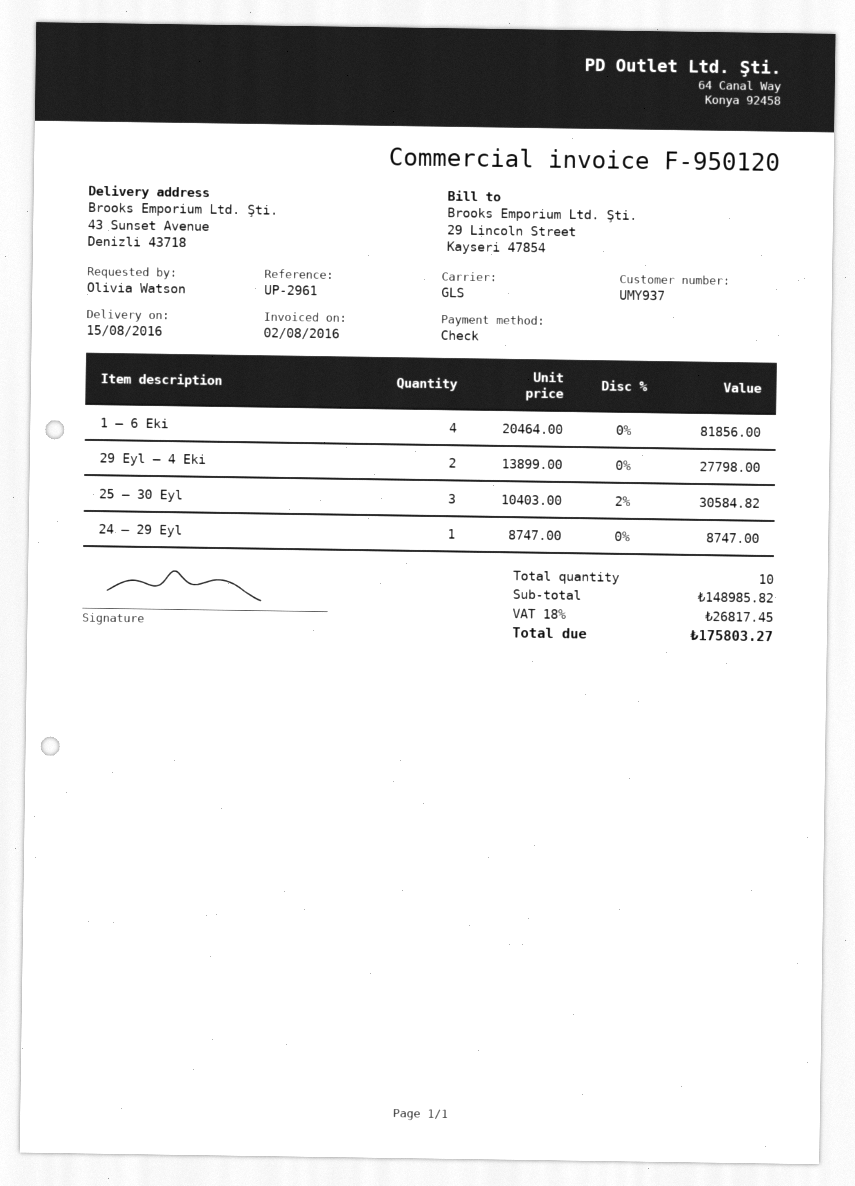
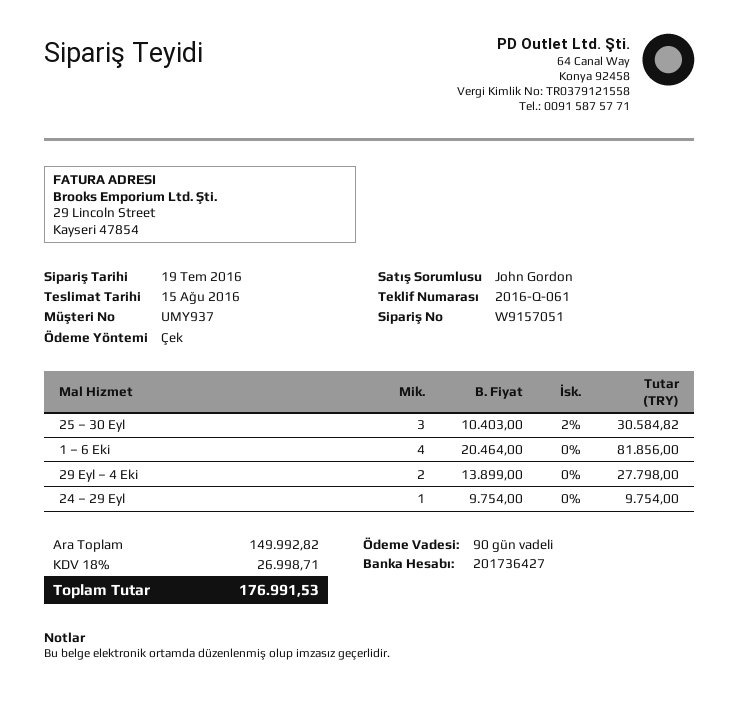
24 – 29 Eyl: 1 x 8747.00 = 8747.00 -> 1 x 9754.00 = 9754.00
subtotal: 148985.82 -> 149992.82
tax: 18% = 26817.45 -> 18% = 26998.71
total: 175803.27 -> 176991.53

